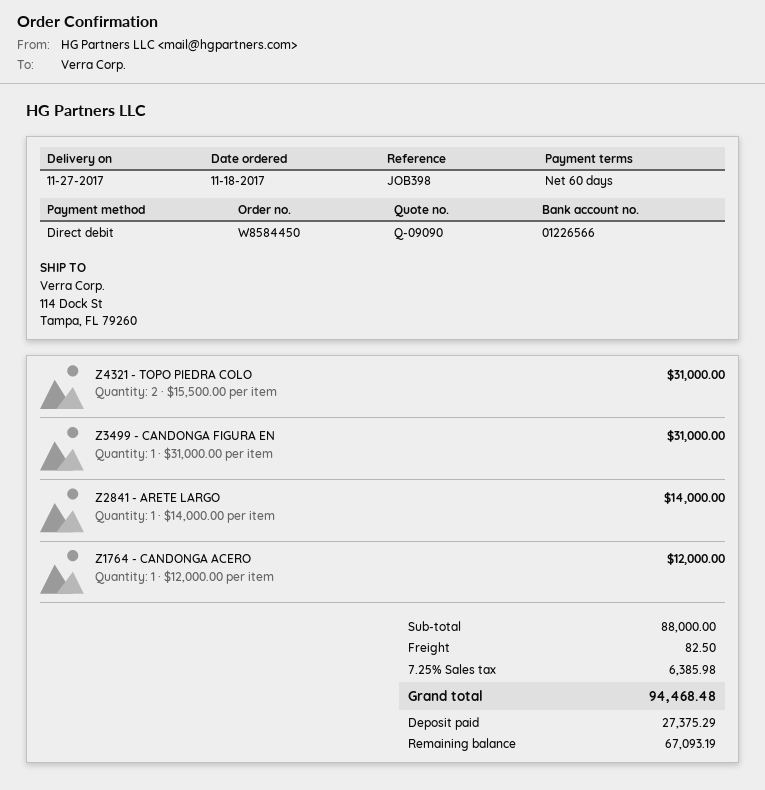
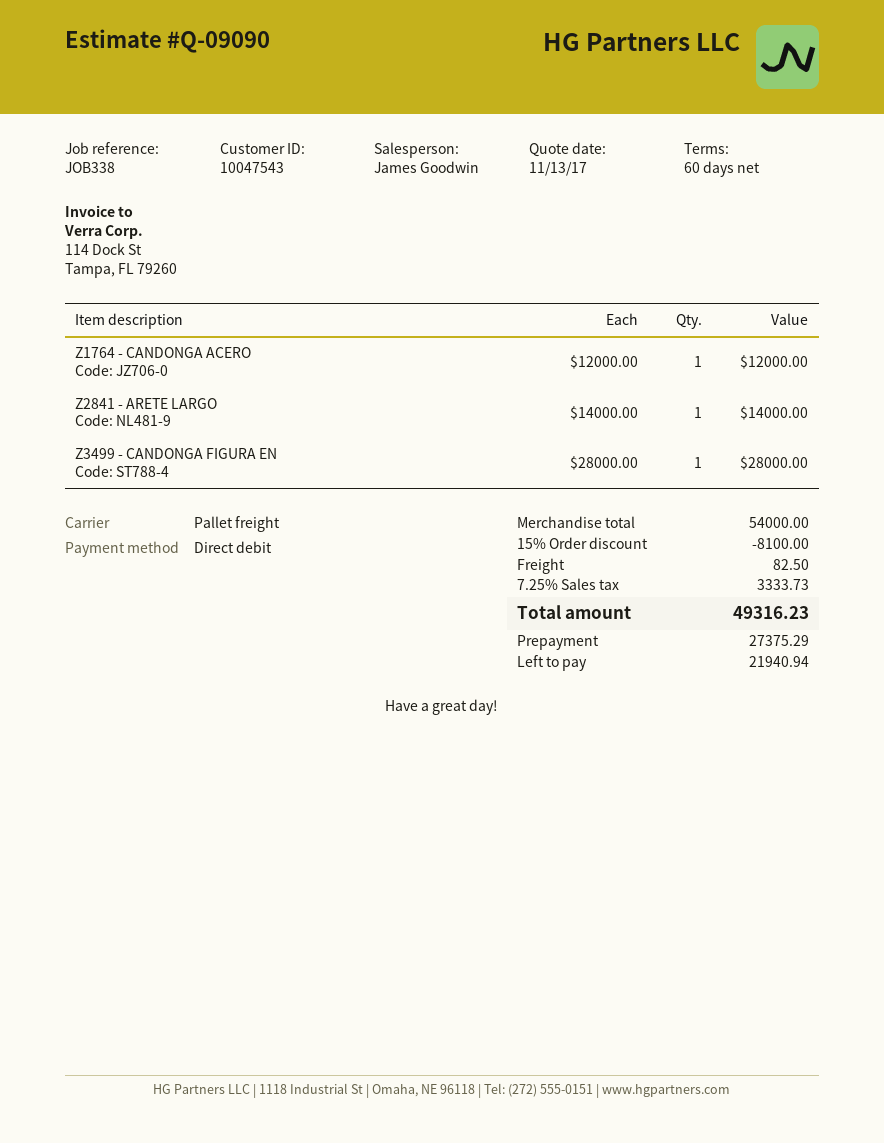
reference: JOB398 -> JOB338
Z4321 - TOPO PIEDRA COLO: 2 x 15500.00 = 31000.00 -> none
Z3499 - CANDONGA FIGURA EN: 1 x 31000.00 = 31000.00 -> 1 x 28000.00 = 28000.00
subtotal: 88000.00 -> 54000.00
discount: none -> 15% = 8100.00
tax: 7.25% = 6385.98 -> 7.25% = 3333.73
total: 94468.48 -> 49316.23
balance: 67093.19 -> 21940.94

